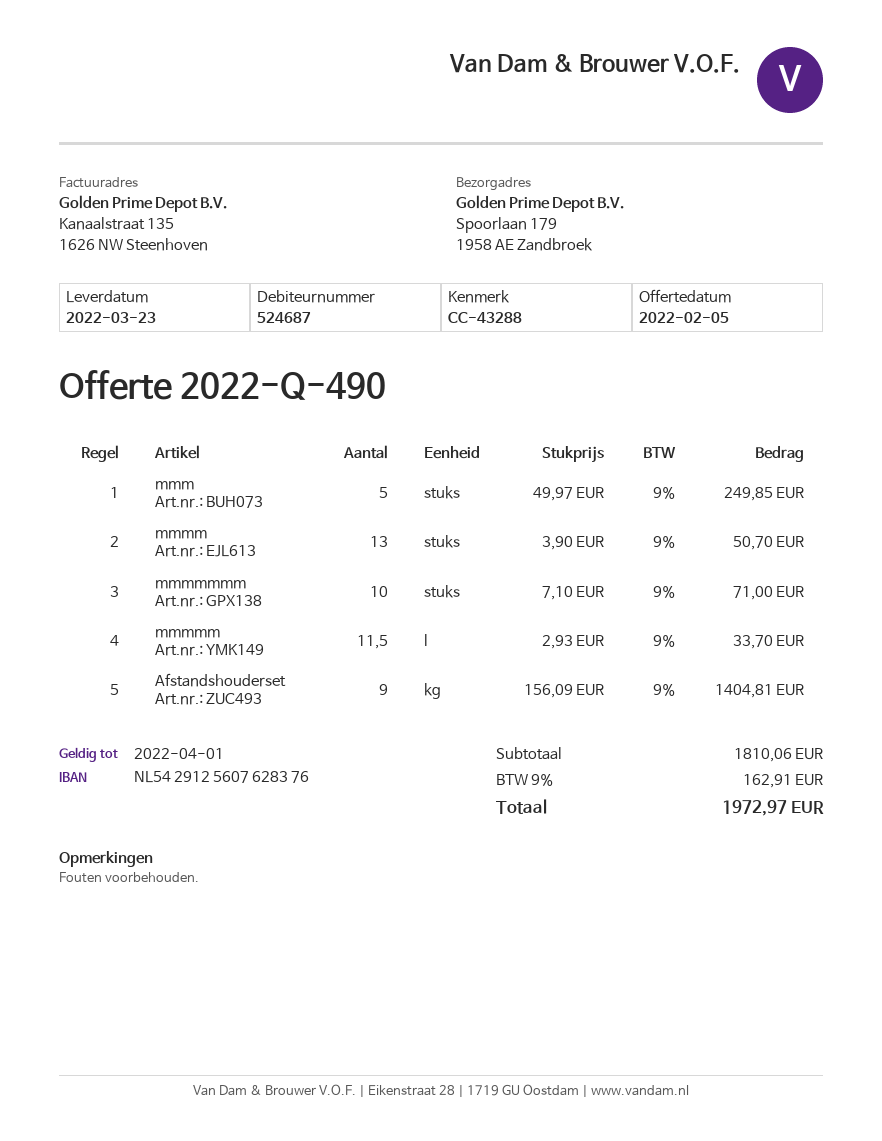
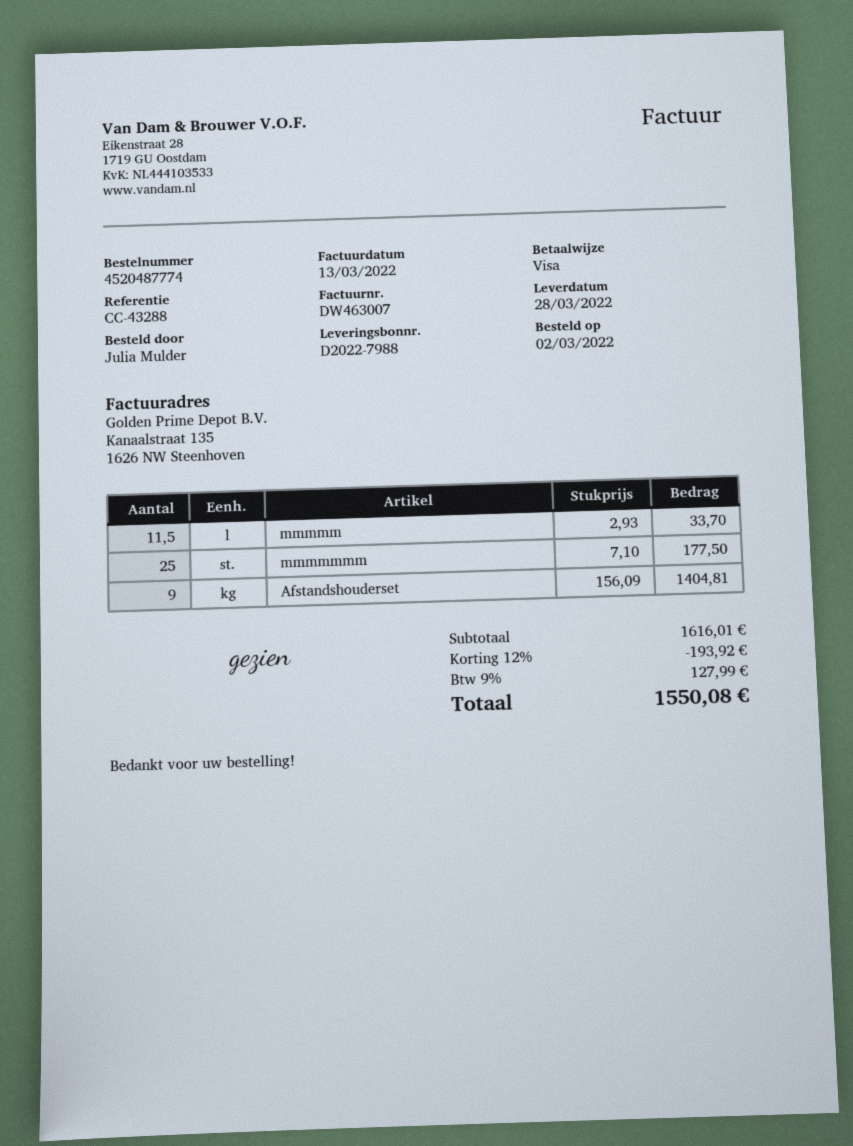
delivery date: 2022-03-23 -> 2022-03-28
mmm: 5 x 49.97 = 249.85 -> none
mmmm: 13 x 3.90 = 50.70 -> none
mmmmmmm: 10 x 7.10 = 71.00 -> 25 x 7.10 = 177.50
subtotal: 1810.06 -> 1616.01
discount: none -> 12% = 193.92
tax: 9% = 162.91 -> 9% = 127.99
total: 1972.97 -> 1550.08

